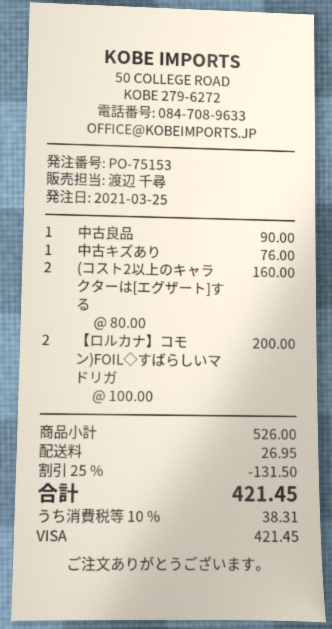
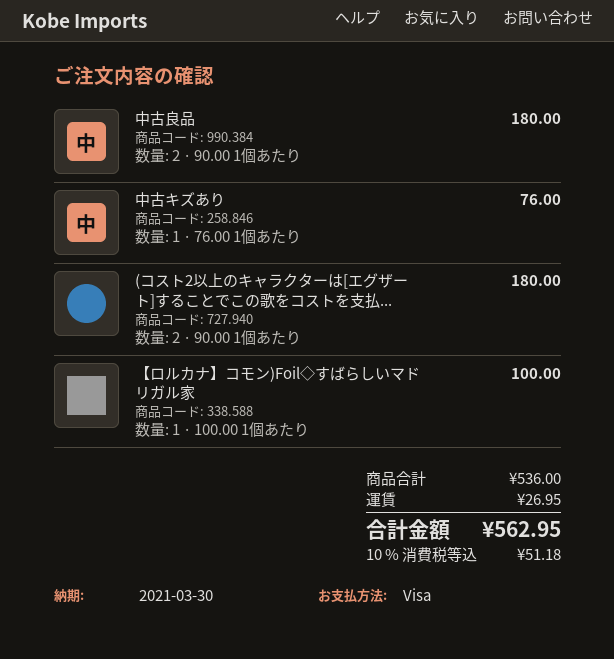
中古良品: 1 x 90.00 = 90.00 -> 2 x 90.00 = 180.00
(コスト2以上のキャラクターは[エグザート]する: 2 x 80.00 = 160.00 -> 2 x 90.00 = 180.00
【ロルカナ】コモン)FOIL◇すばらしいマドリガ: 2 x 100.00 = 200.00 -> 1 x 100.00 = 100.00
subtotal: 526.00 -> 536.00
discount: 25% = 131.50 -> none
tax: 10% = 38.31 -> 10% = 51.18
total: 421.45 -> 562.95

